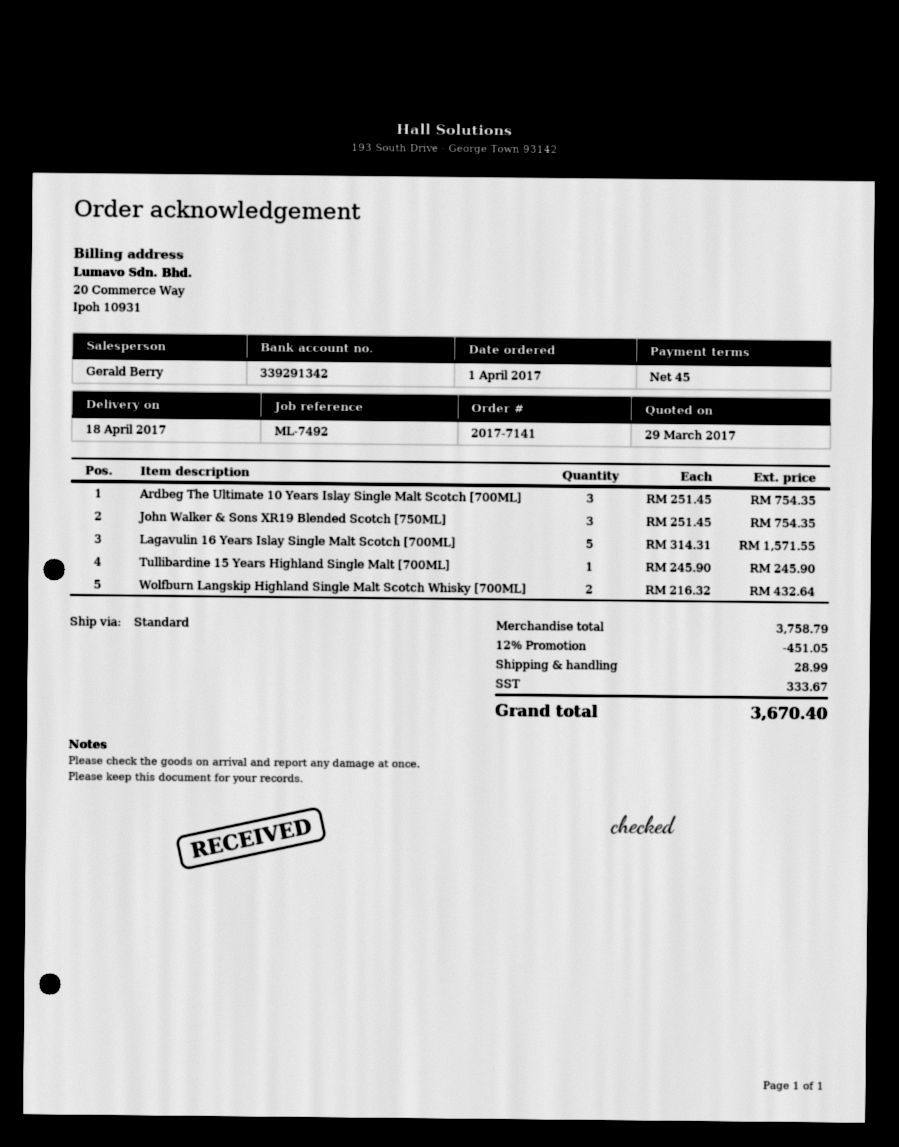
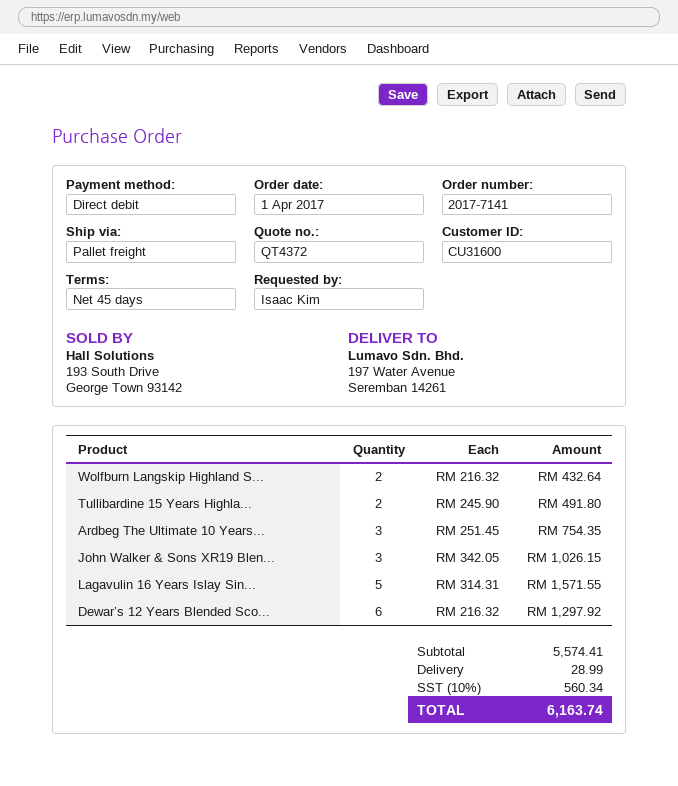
shipping method: standard -> pallet freight
John Walker & Sons XR19 Blended Scotch [750ML]: 3 x 251.45 = 754.35 -> 3 x 342.05 = 1026.15
Tullibardine 15 Years Highland Single Malt [700ML]: 1 x 245.90 = 245.90 -> 2 x 245.90 = 491.80
Dewar’s 12 Years Blended Sco...: none -> 6 x 216.32 = 1297.92
subtotal: 3758.79 -> 5574.41
discount: 12% = 451.05 -> none
tax: 333.67 -> 560.34
total: 3670.40 -> 6163.74

